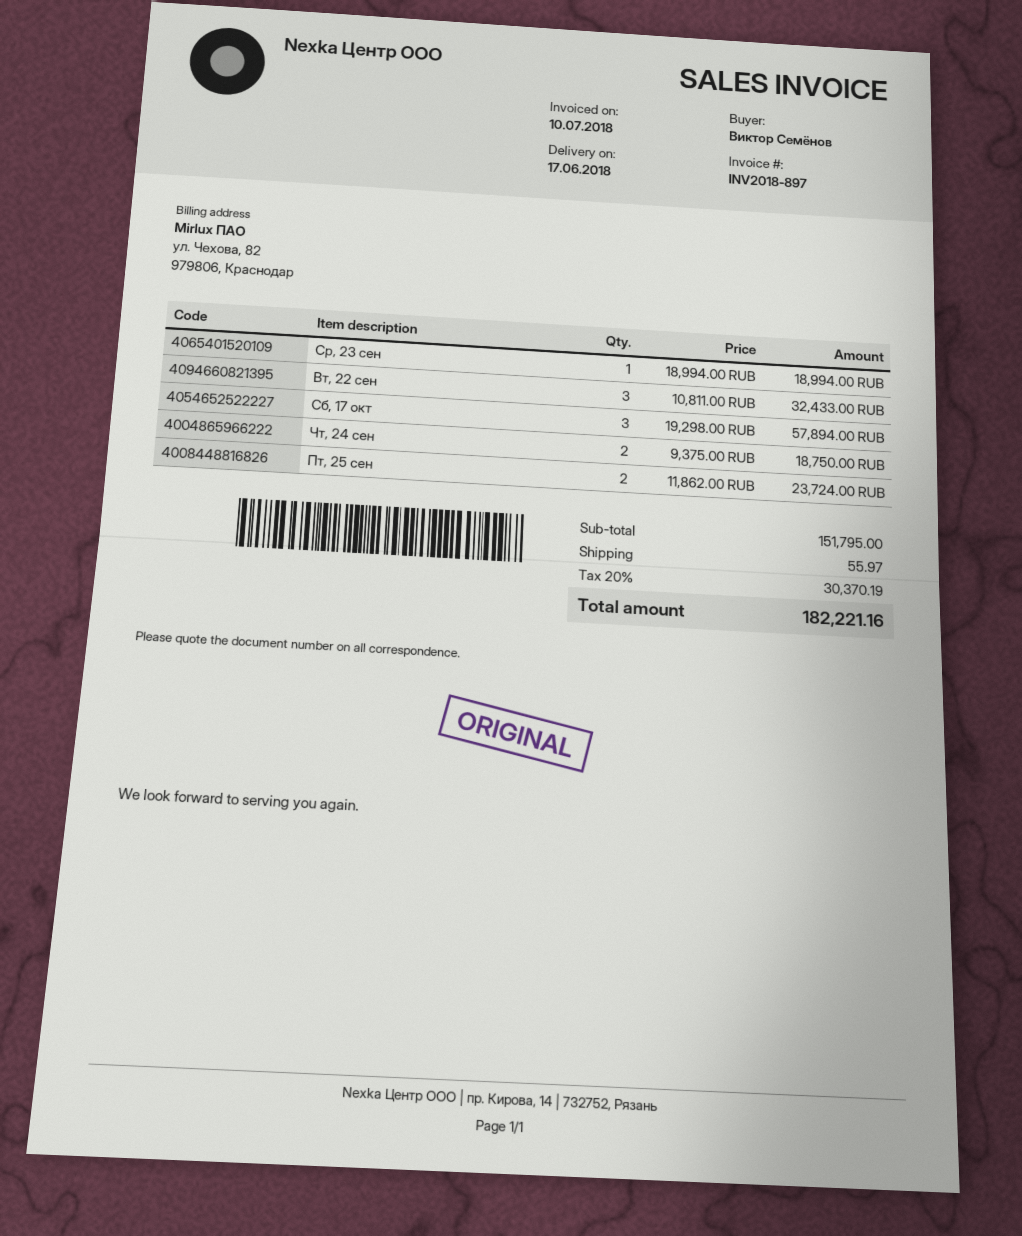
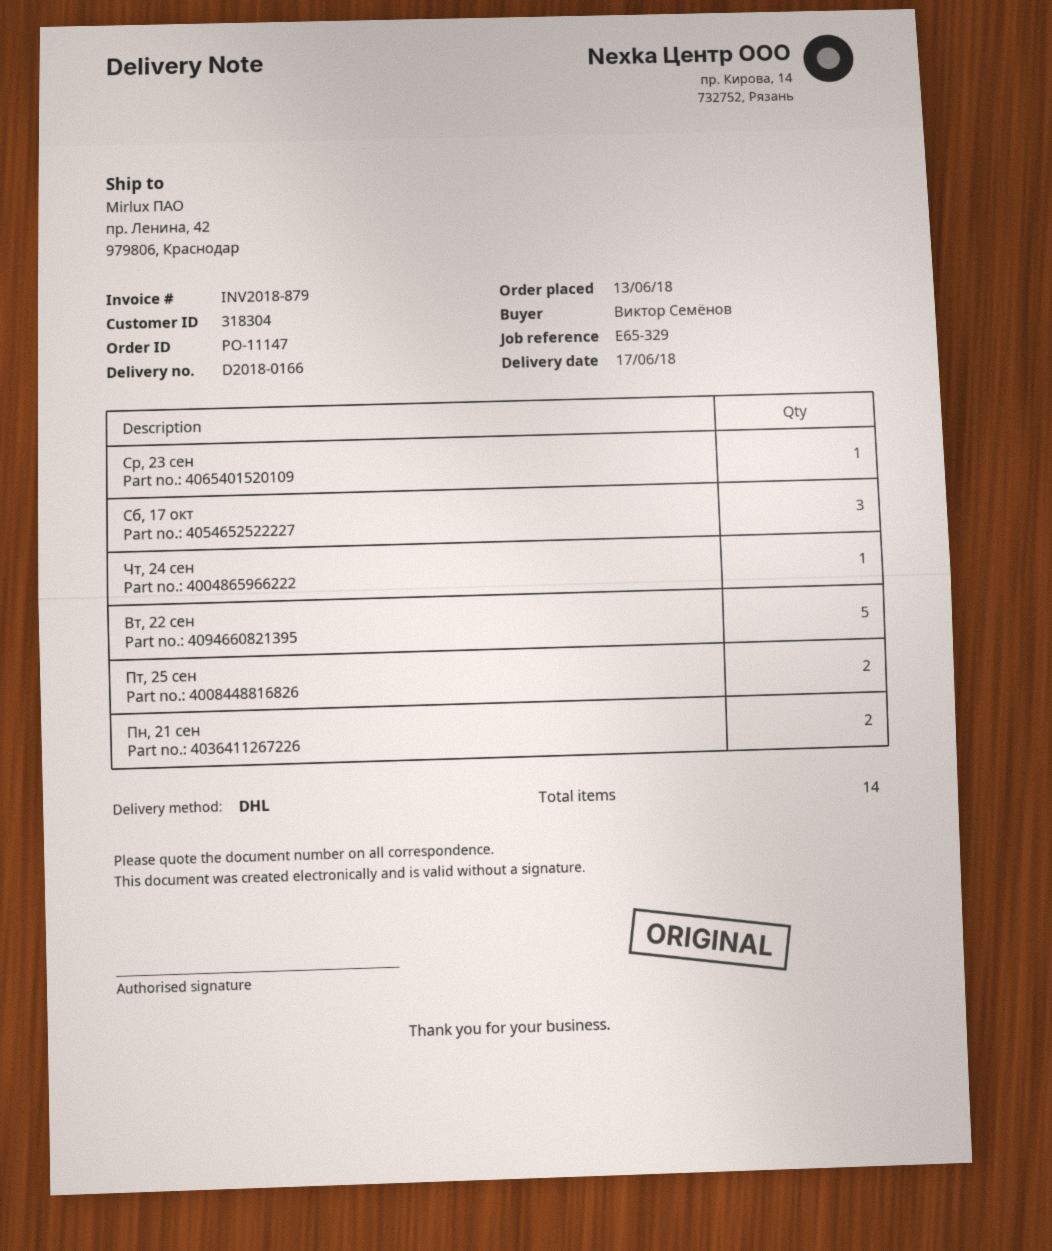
invoice number: INV2018-897 -> INV2018-879
Вт, 22 сен: 3 -> 5
Чт, 24 сен: 2 -> 1
Пн, 21 сен: none -> 2

